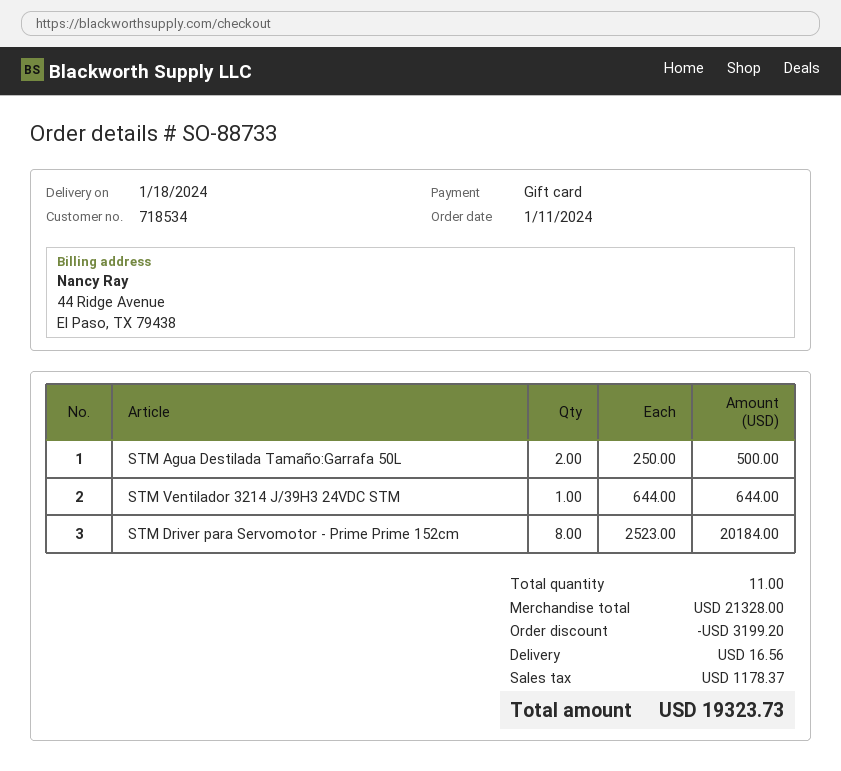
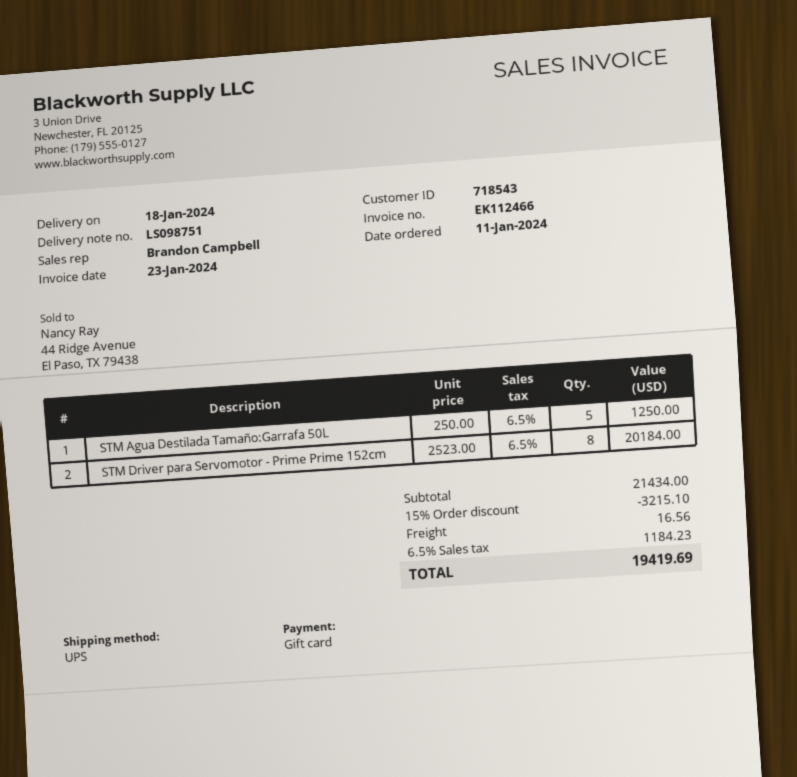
customer number: 718534 -> 718543
STM Agua Destilada Tamaño:Garrafa 50L: 2 x 250.00 = 500.00 -> 5 x 250.00 = 1250.00
STM Ventilador 3214 J/39H3 24VDC STM: 1 x 644.00 = 644.00 -> none
subtotal: 21328.00 -> 21434.00
discount: 3199.20 -> 3215.10
tax: 1178.37 -> 1184.23
total: 19323.73 -> 19419.69

